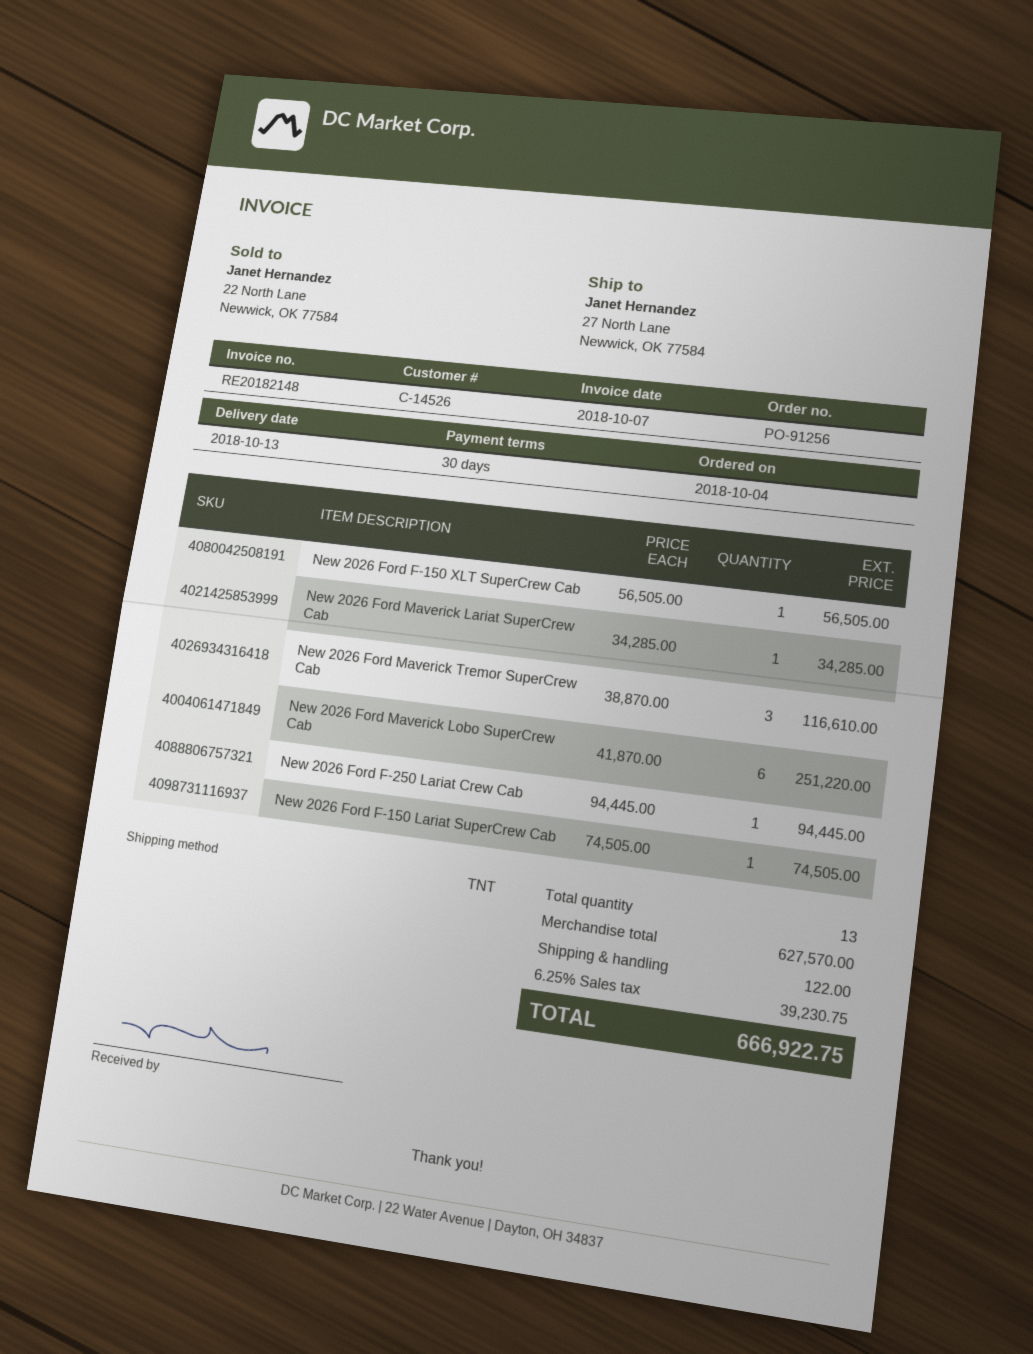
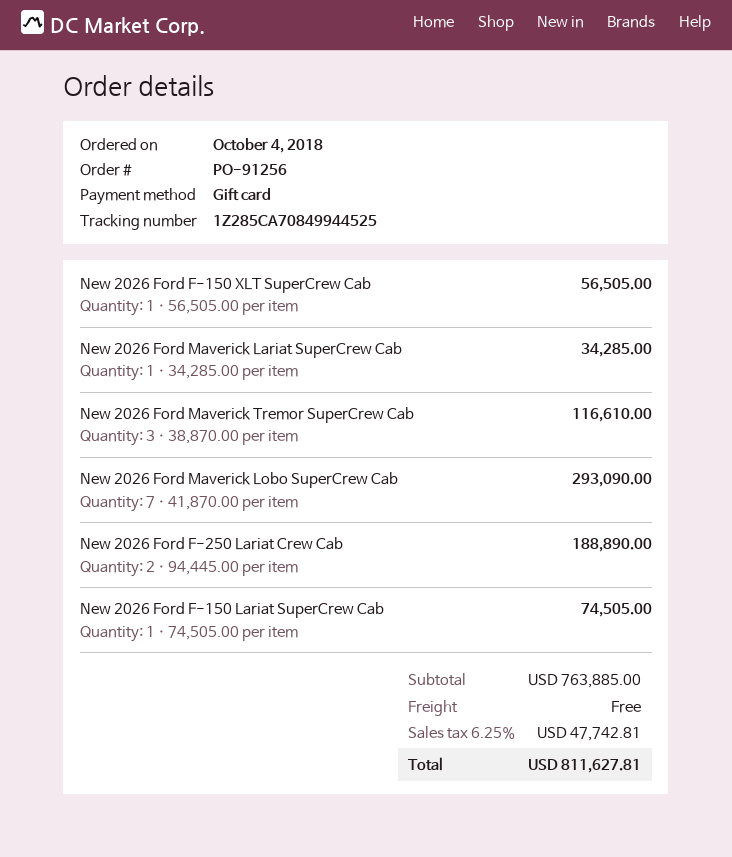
New 2026 Ford Maverick Lobo SuperCrew Cab: 6 x 41870.00 = 251220.00 -> 7 x 41870.00 = 293090.00
New 2026 Ford F-250 Lariat Crew Cab: 1 x 94445.00 = 94445.00 -> 2 x 94445.00 = 188890.00
subtotal: 627570.00 -> 763885.00
shipping: 122.00 -> 0.00
tax: 6.25% = 39230.75 -> 6.25% = 47742.81
total: 666922.75 -> 811627.81

